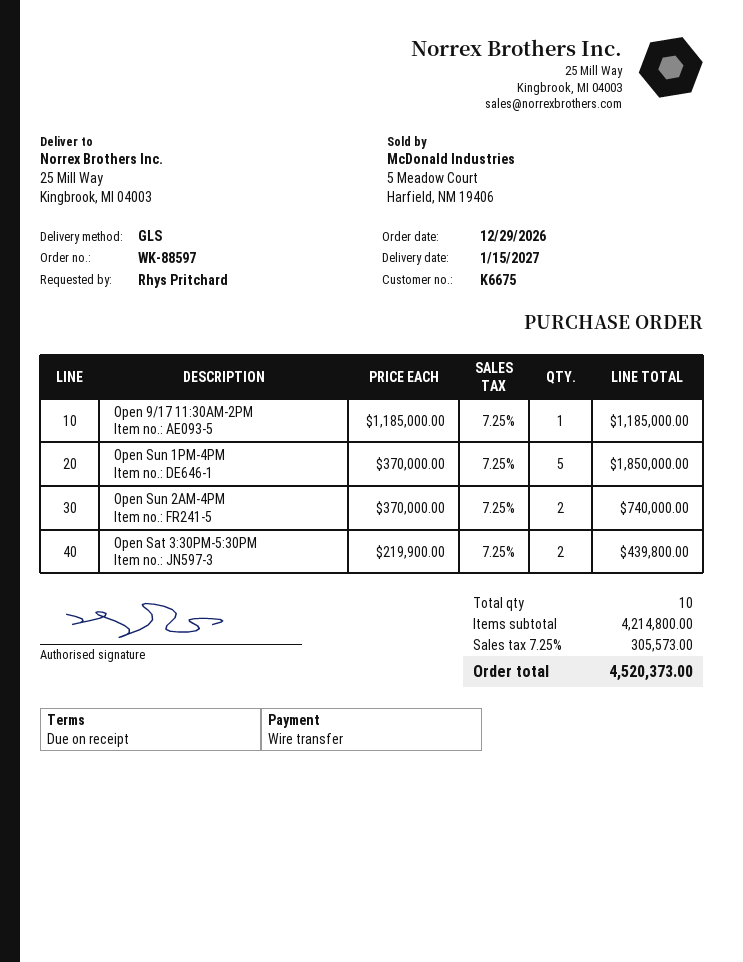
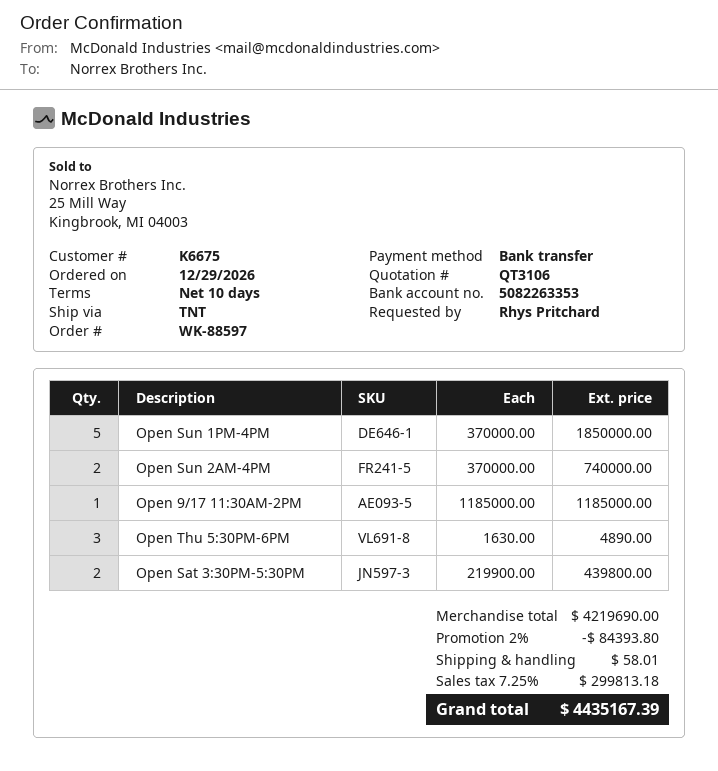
payment terms: on receipt -> 10 days
shipping method: GLS -> TNT
Open Thu 5:30PM-6PM: none -> 3 x 1630.00 = 4890.00
subtotal: 4214800.00 -> 4219690.00
discount: none -> 2% = 84393.80
shipping: none -> 58.01
tax: 7.25% = 305573.00 -> 7.25% = 299813.18
total: 4520373.00 -> 4435167.39

